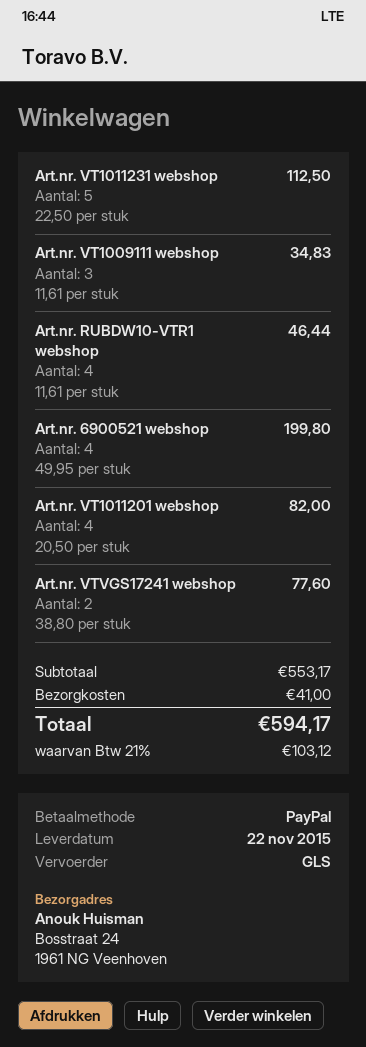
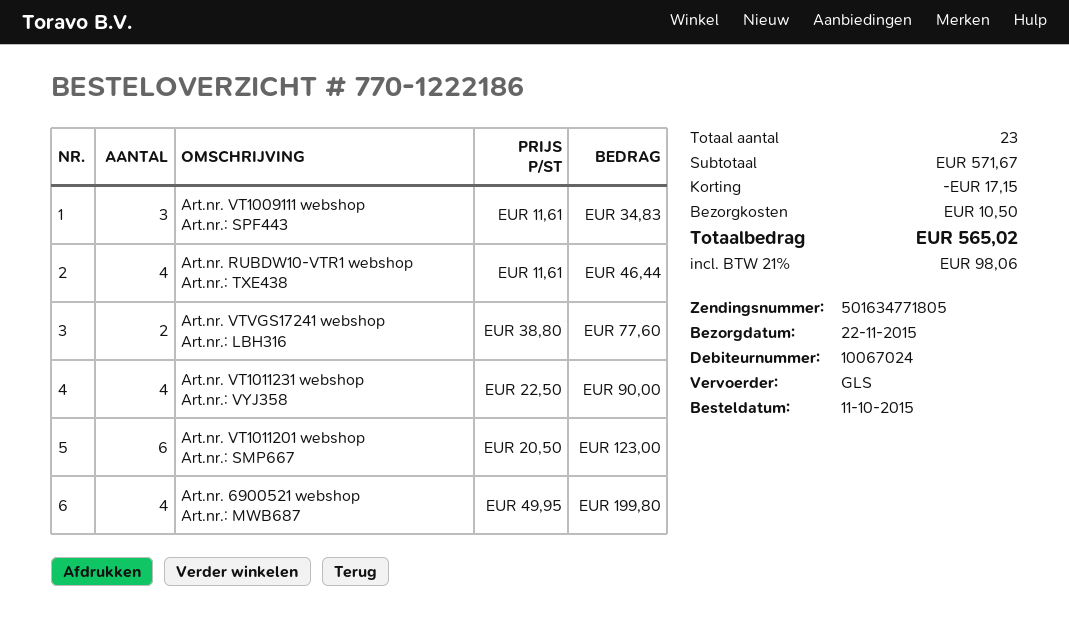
Art.nr. VT1011231 webshop: 5 x 22.50 = 112.50 -> 4 x 22.50 = 90.00
Art.nr. VT1011201 webshop: 4 x 20.50 = 82.00 -> 6 x 20.50 = 123.00
subtotal: 553.17 -> 571.67
discount: none -> 17.15
shipping: 41.00 -> 10.50
tax: 21% = 103.12 -> 21% = 98.06
total: 594.17 -> 565.02

